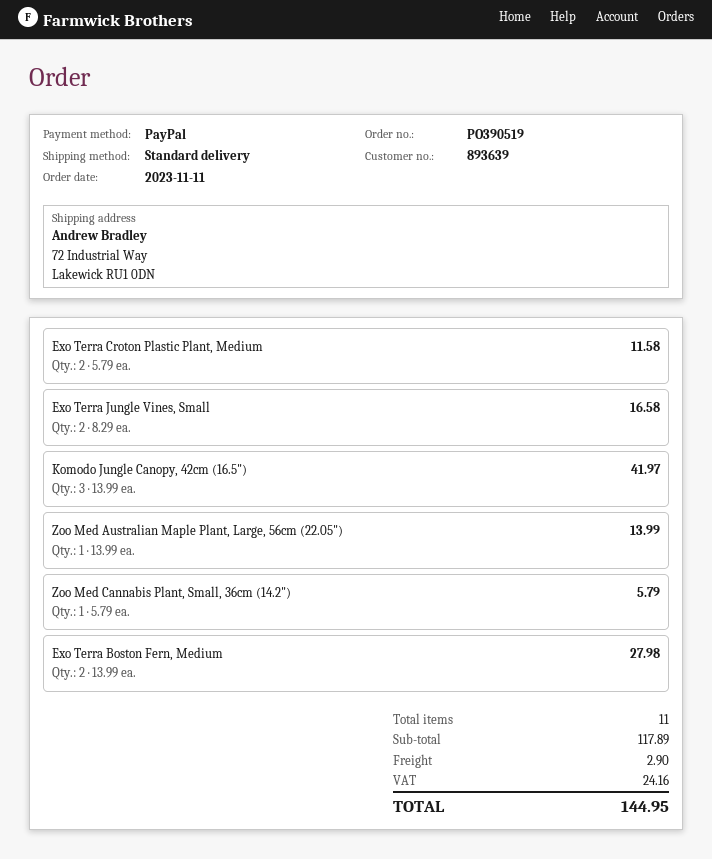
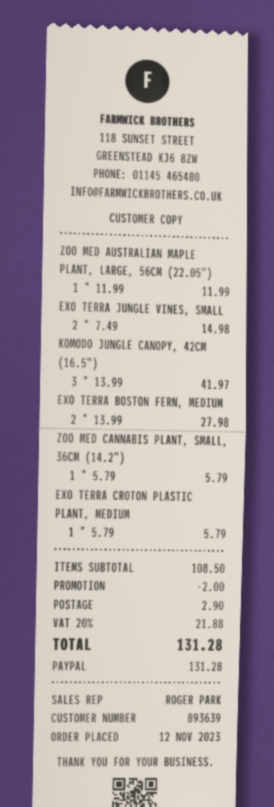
order date: 2023-11-11 -> 2023-11-12
Exo Terra Croton Plastic Plant, Medium: 2 x 5.79 = 11.58 -> 1 x 5.79 = 5.79
Exo Terra Jungle Vines, Small: 2 x 8.29 = 16.58 -> 2 x 7.49 = 14.98
Zoo Med Australian Maple Plant, Large, 56cm (22.05"): 1 x 13.99 = 13.99 -> 1 x 11.99 = 11.99
subtotal: 117.89 -> 108.50
discount: none -> 2.00
tax: 24.16 -> 21.88
total: 144.95 -> 131.28

